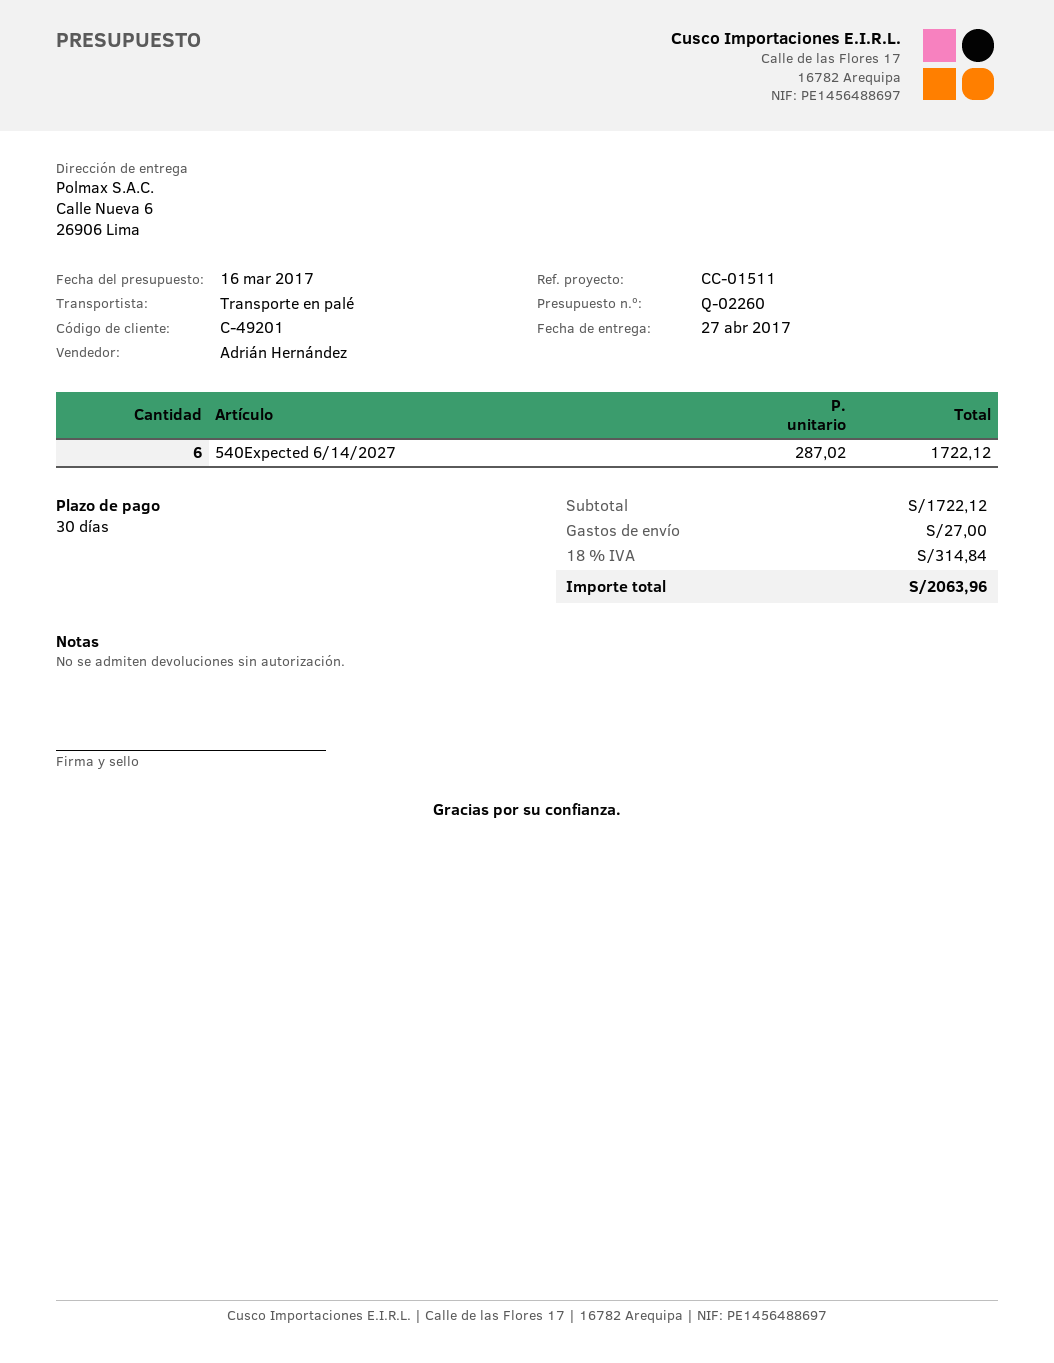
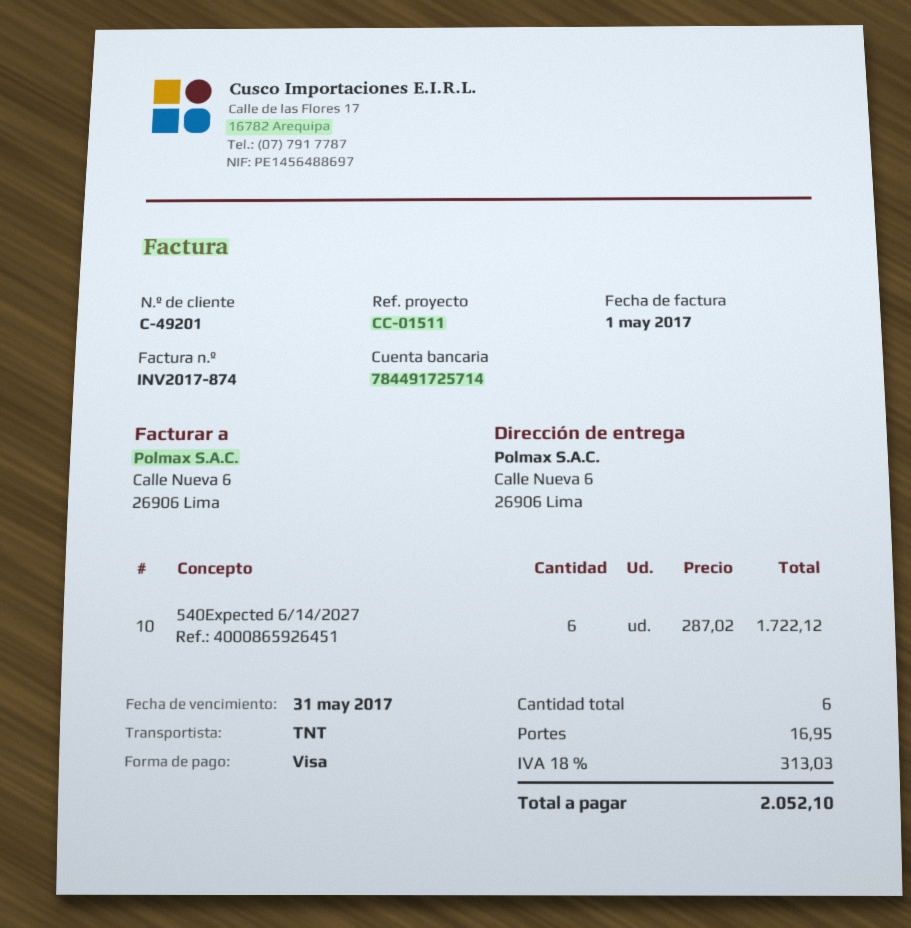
shipping method: pallet freight -> TNT
shipping: 27.00 -> 16.95
tax: 18% = 314.84 -> 18% = 313.03
total: 2063.96 -> 2052.10

